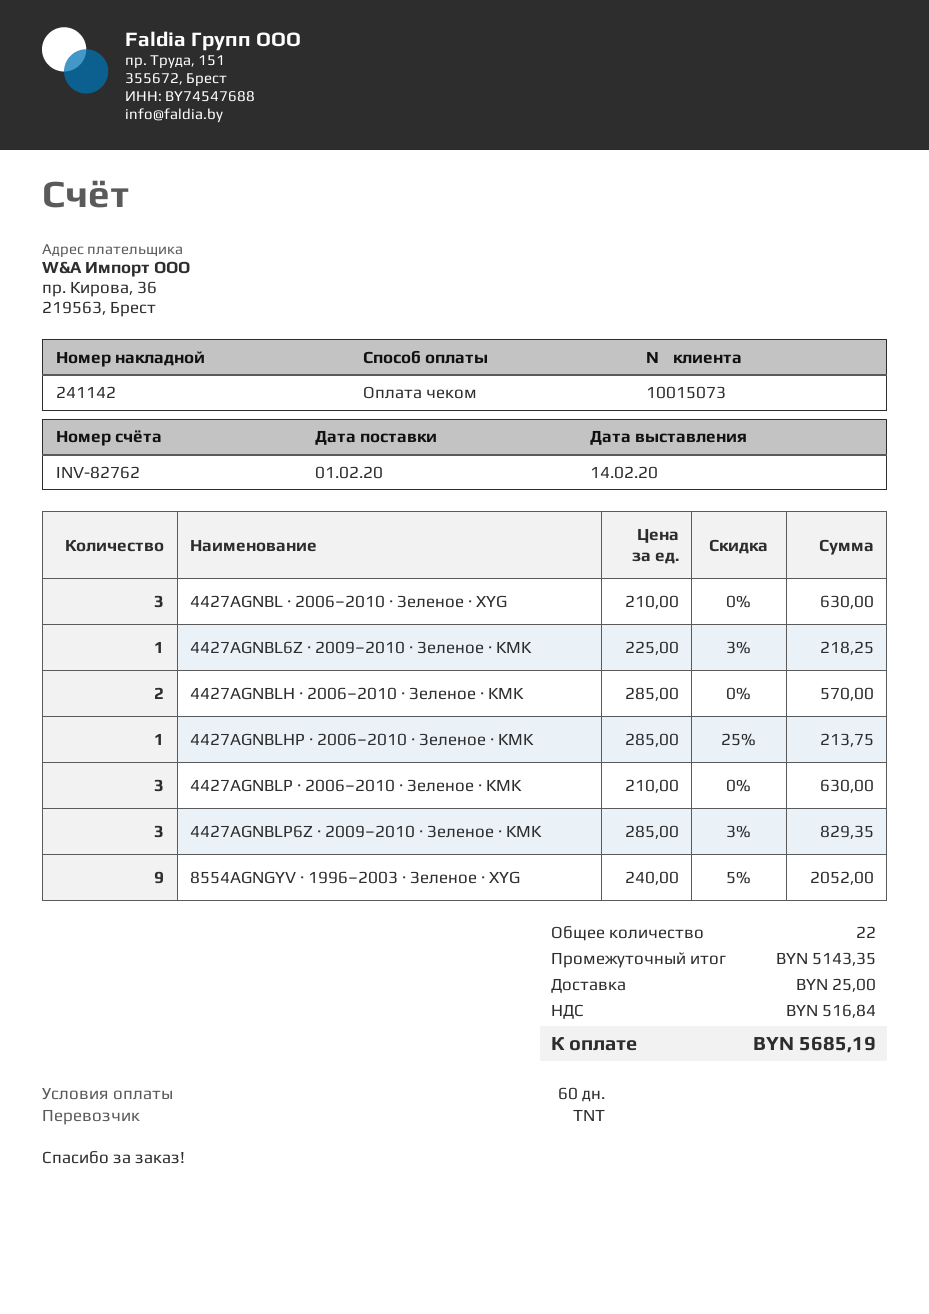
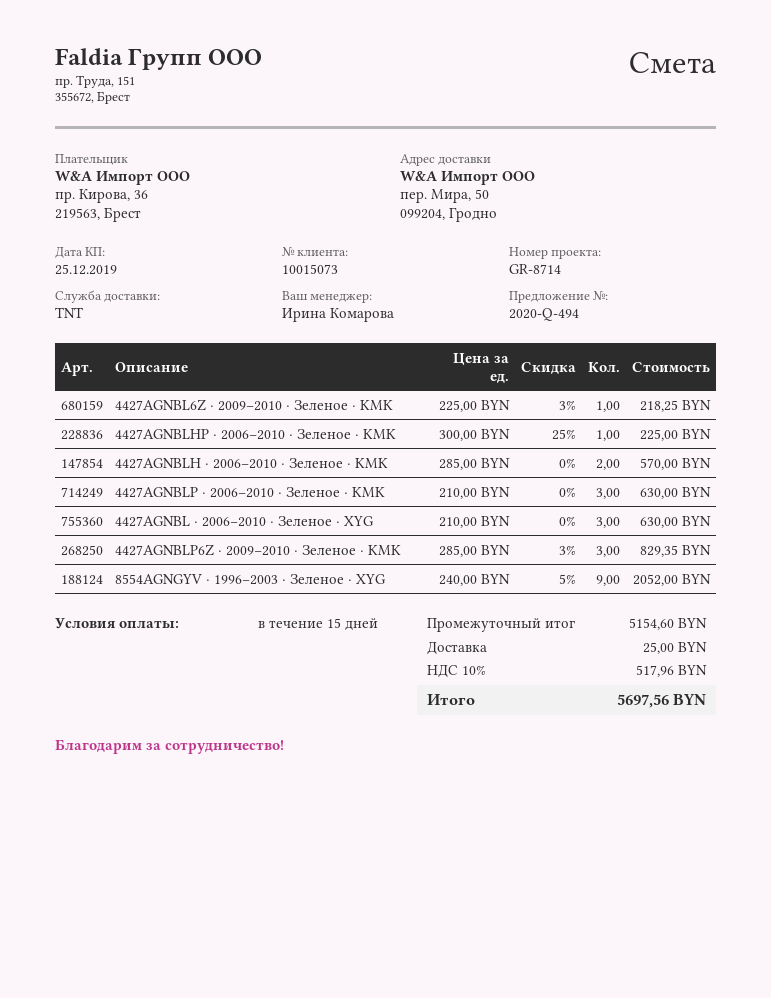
payment terms: 60 days -> 15 days
4427AGNBLHP · 2006–2010 · Зеленое · KMK: 1 x 285.00 - 25% = 213.75 -> 1 x 300.00 - 25% = 225.00
subtotal: 5143.35 -> 5154.60
tax: 516.84 -> 517.96
total: 5685.19 -> 5697.56

